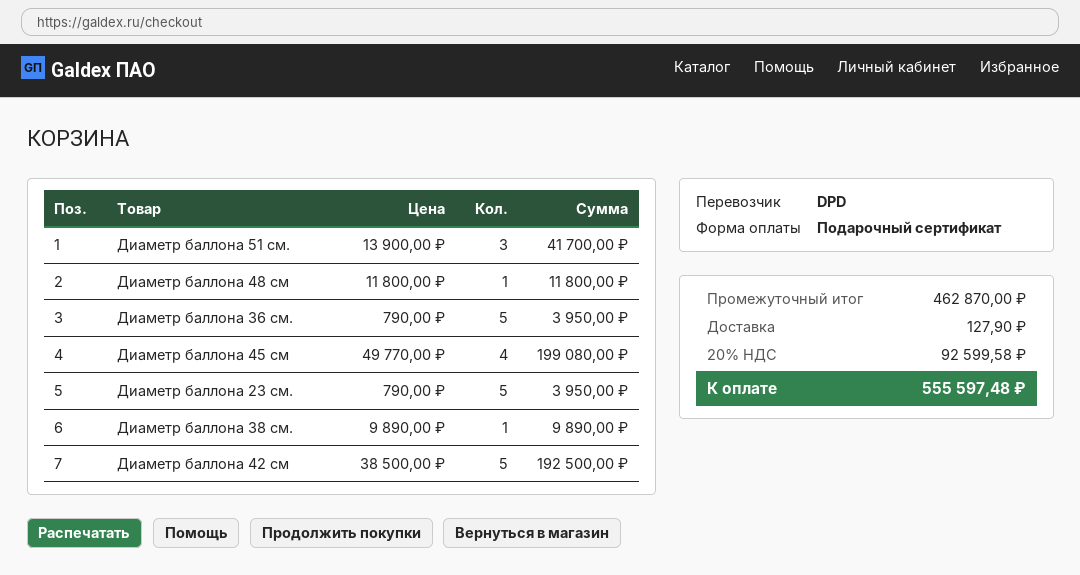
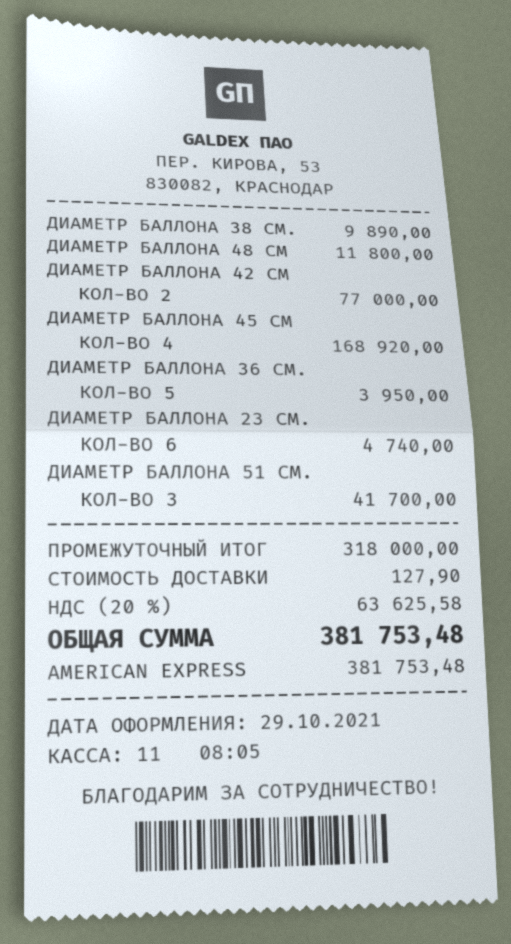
payment method: gift card -> American Express
Диаметр баллона 45 см: 4 for 199080.00 -> 4 for 168920.00
Диаметр баллона 23 см.: 5 for 3950.00 -> 6 for 4740.00
Диаметр баллона 42 см: 5 for 192500.00 -> 2 for 77000.00
subtotal: 462870.00 -> 318000.00
tax: 20% = 92599.58 -> 20% = 63625.58
total: 555597.48 -> 381753.48

